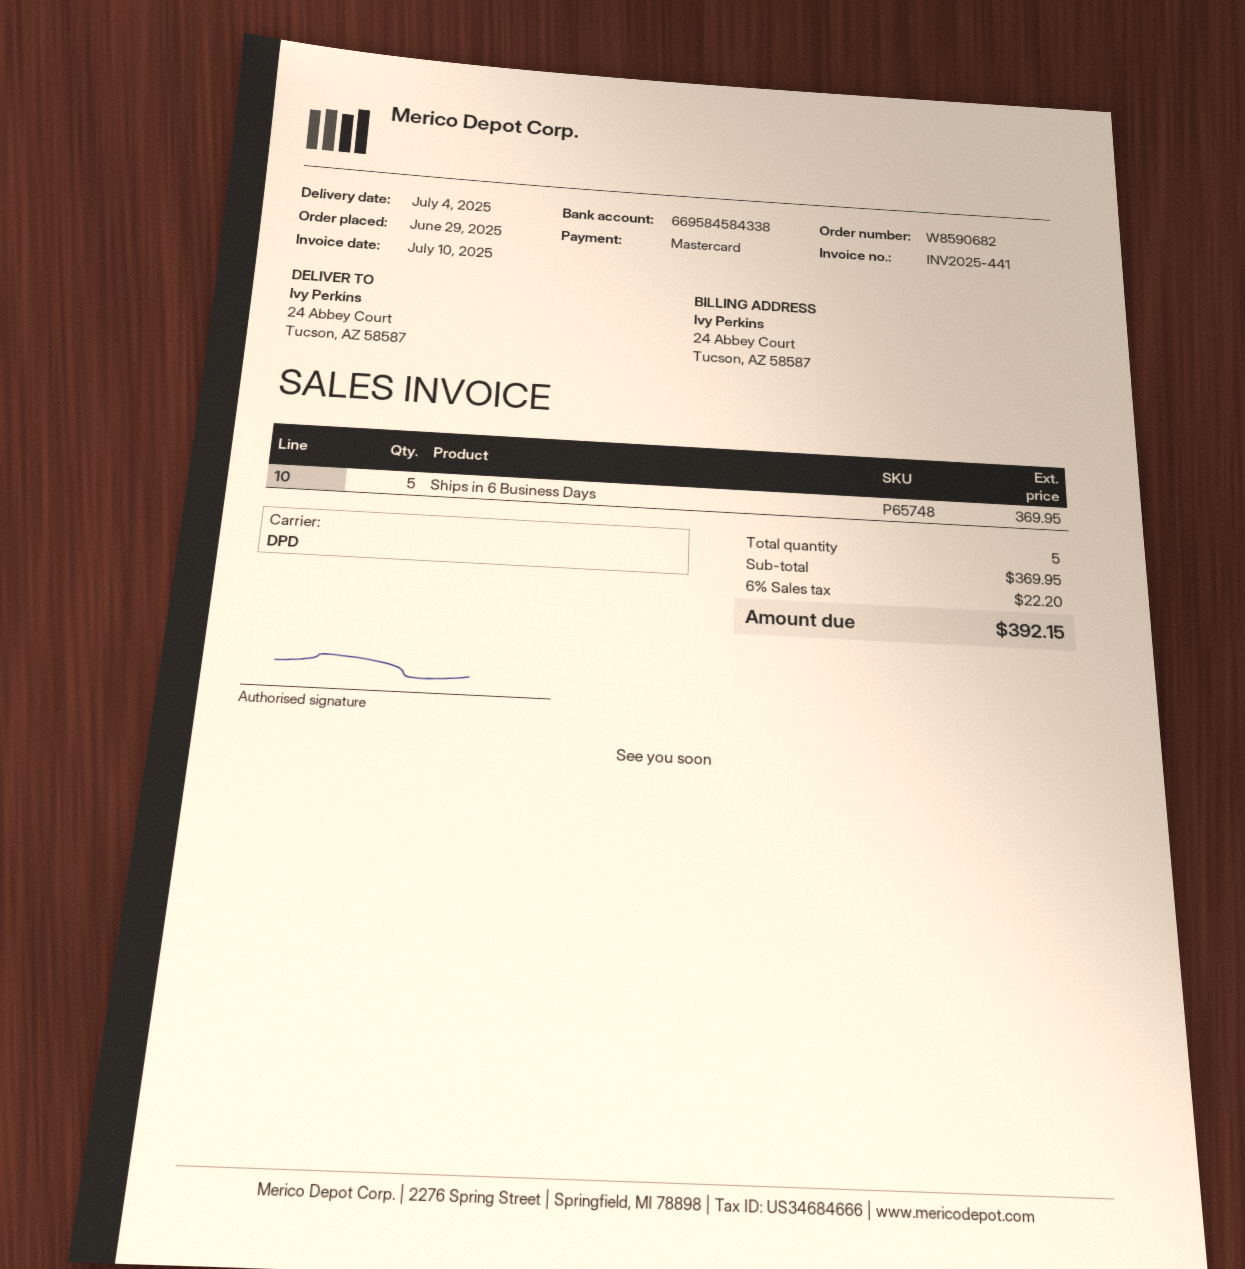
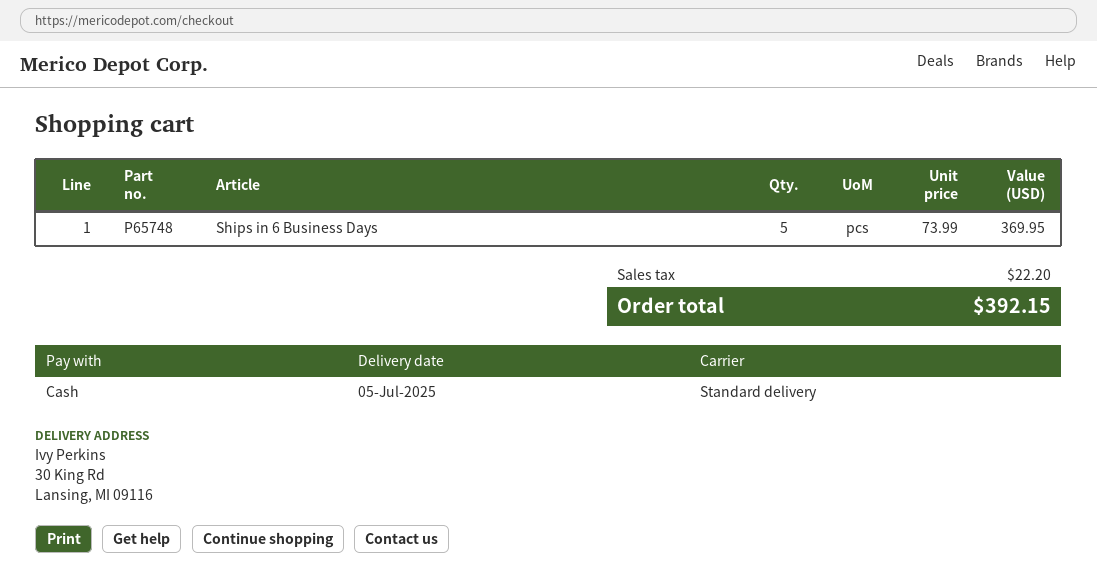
delivery date: 2025-07-04 -> 2025-07-05
payment method: Mastercard -> cash
shipping method: DPD -> standard
ship to: 24 Abbey Court, Tucson, AZ 58587 -> 30 King Rd, Lansing, MI 09116

